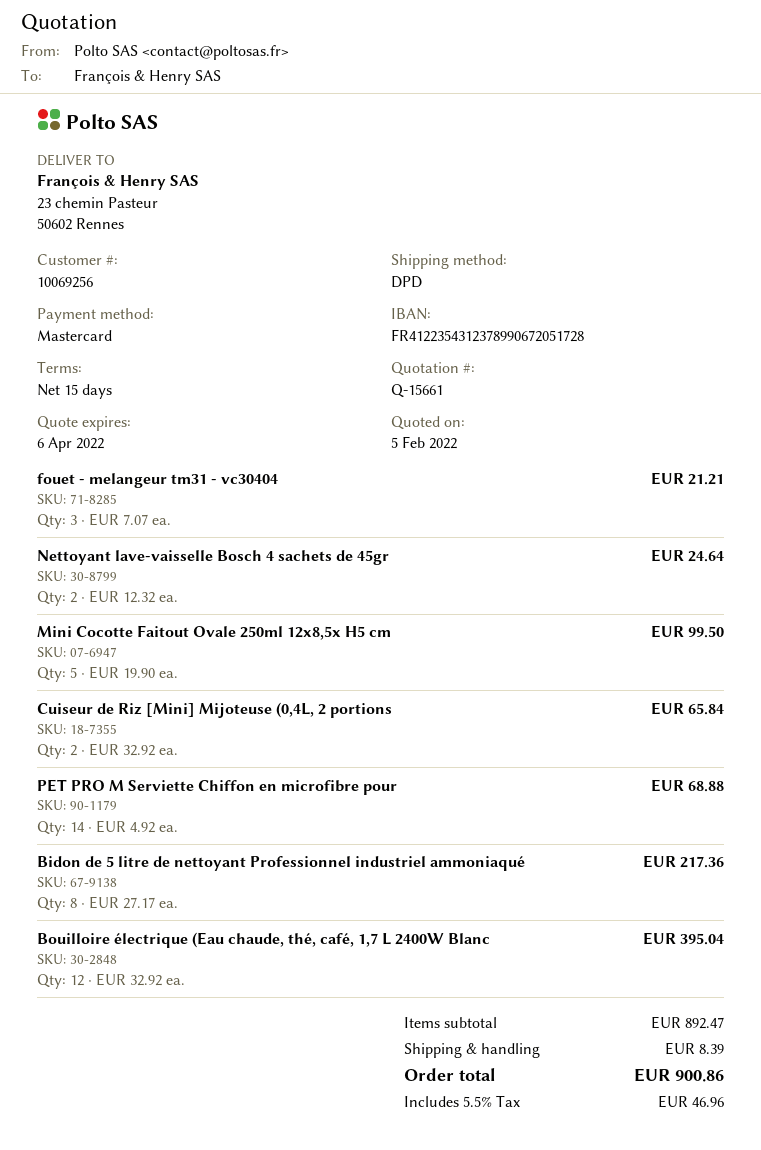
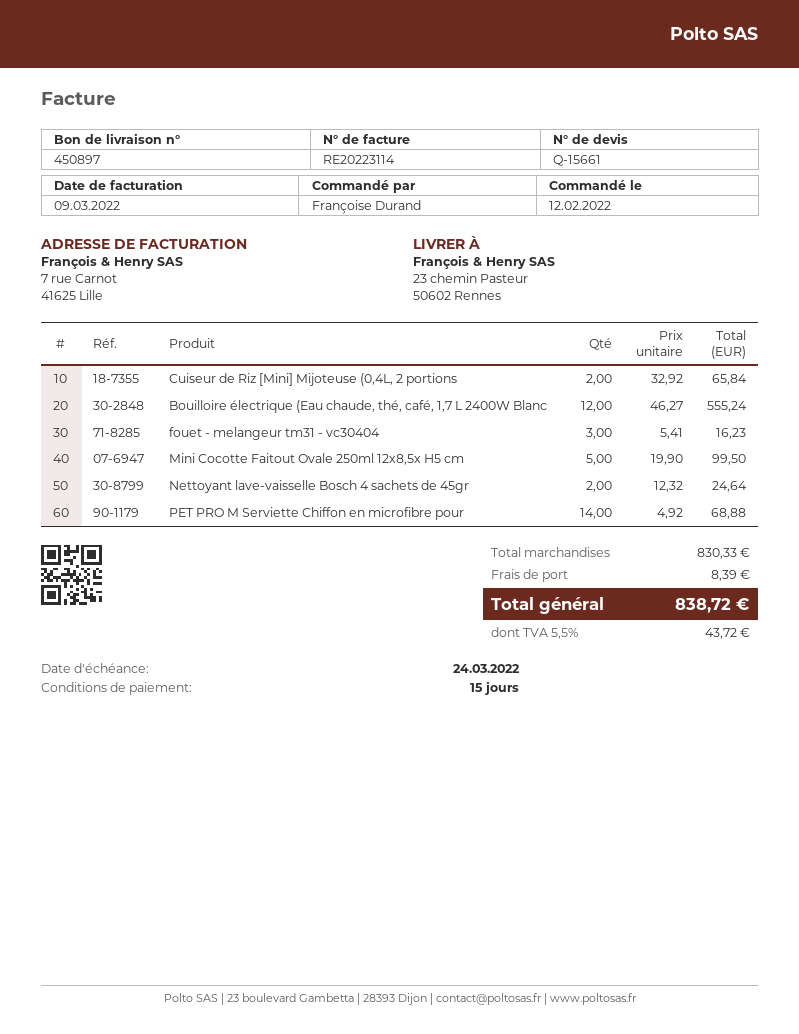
fouet - melangeur tm31 - vc30404: 3 x 7.07 = 21.21 -> 3 x 5.41 = 16.23
Bidon de 5 litre de nettoyant Professionnel industriel ammoniaqué: 8 x 27.17 = 217.36 -> none
Bouilloire électrique (Eau chaude, thé, café, 1,7 L 2400W Blanc: 12 x 32.92 = 395.04 -> 12 x 46.27 = 555.24
subtotal: 892.47 -> 830.33
tax: 5.5% = 46.96 -> 5.5% = 43.72
total: 900.86 -> 838.72

